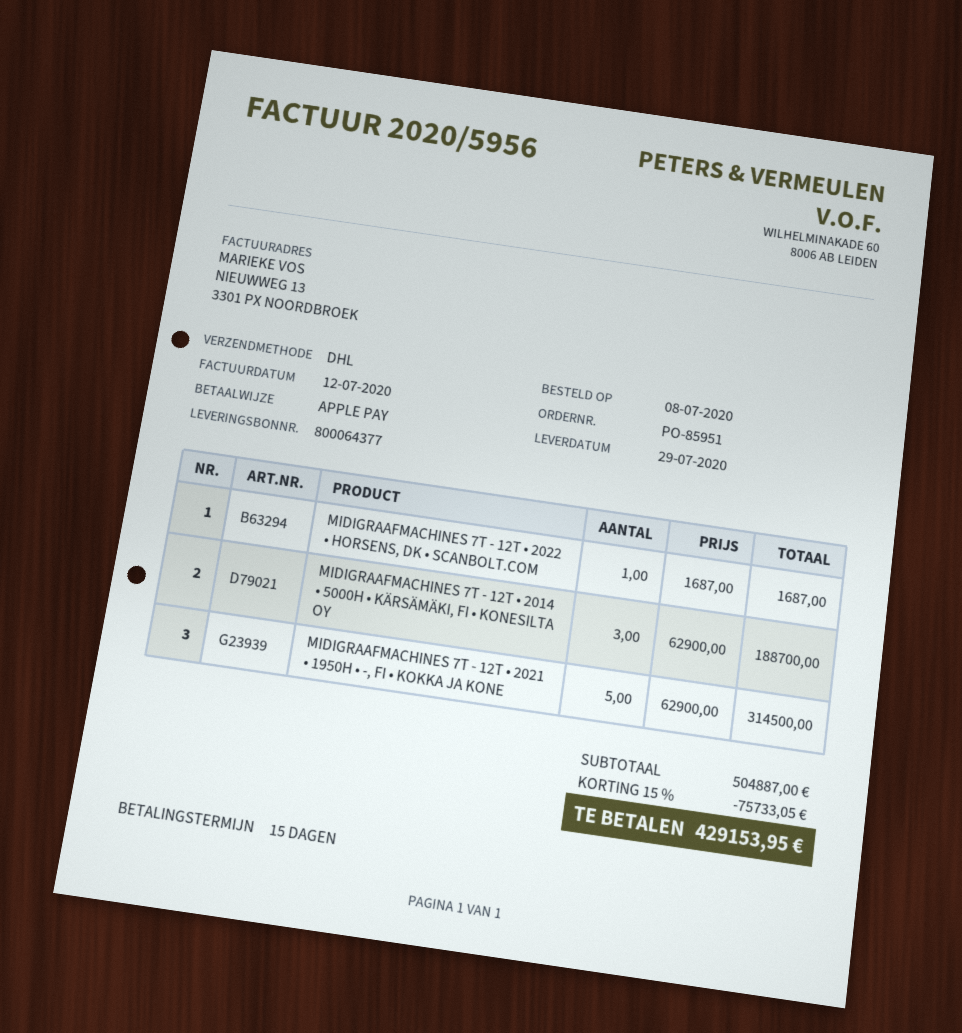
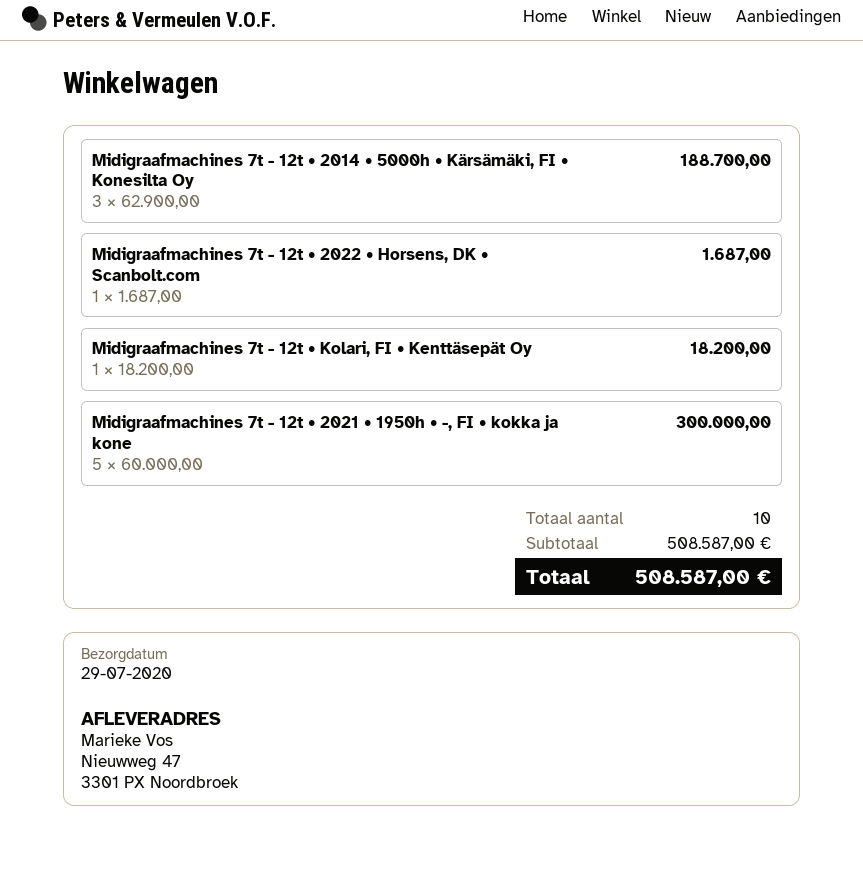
MIDIGRAAFMACHINES 7T - 12T • 2021 • 1950H • -, FI • KOKKA JA KONE: 5 x 62900.00 = 314500.00 -> 5 x 60000.00 = 300000.00
Midigraafmachines 7t - 12t • Kolari, FI • Kenttäsepät Oy: none -> 1 x 18200.00 = 18200.00
subtotal: 504887.00 -> 508587.00
discount: 15% = 75733.05 -> none
total: 429153.95 -> 508587.00

